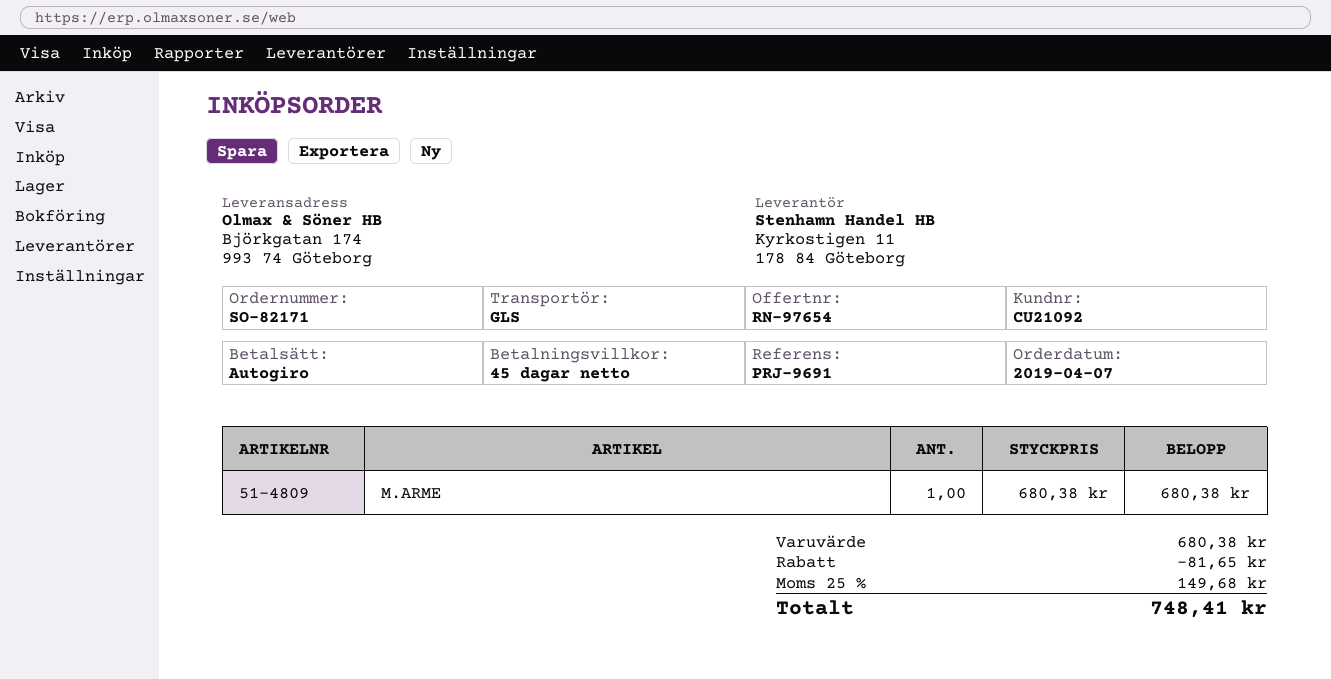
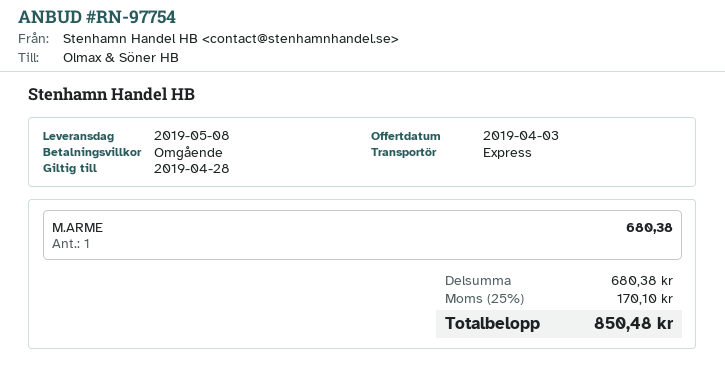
quote number: RN-97654 -> RN-97754
payment terms: 45 days -> on receipt
shipping method: GLS -> express
discount: 81.65 -> none
tax: 25% = 149.68 -> 25% = 170.10
total: 748.41 -> 850.48

